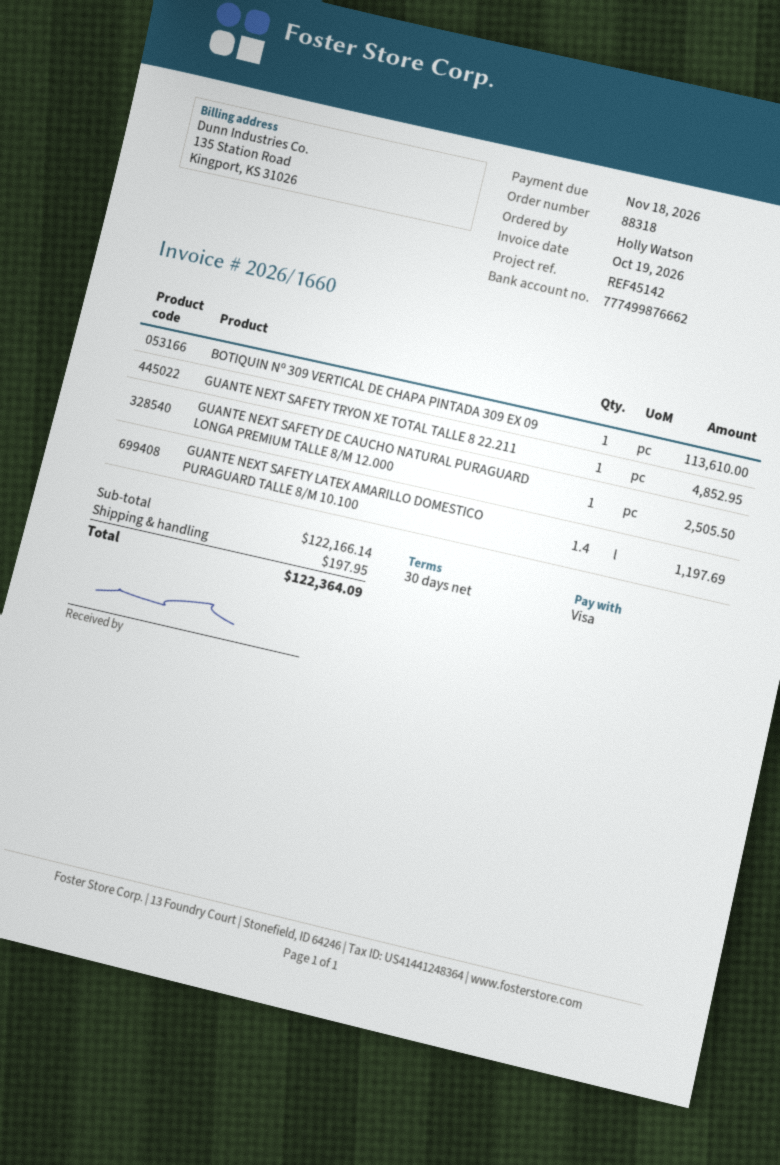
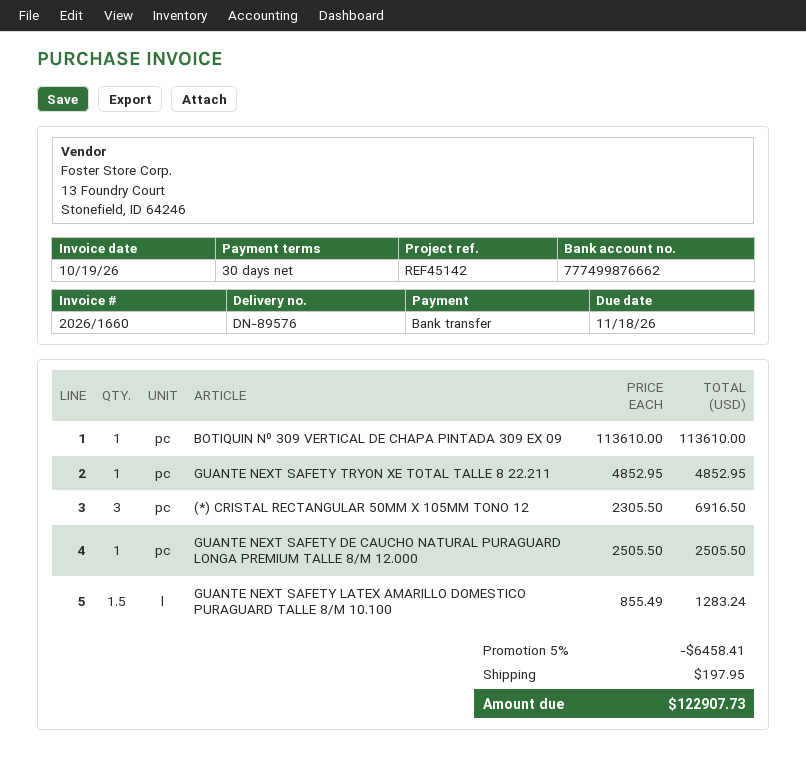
payment method: Visa -> bank transfer
GUANTE NEXT SAFETY LATEX AMARILLO DOMESTICO PURAGUARD TALLE 8/M 10.100: 1.4 for 1197.69 -> 1.5 for 1283.24
(*) CRISTAL RECTANGULAR 50MM X 105MM TONO 12: none -> 3 for 6916.50
discount: none -> 5% = 6458.41
total: 122364.09 -> 122907.73

